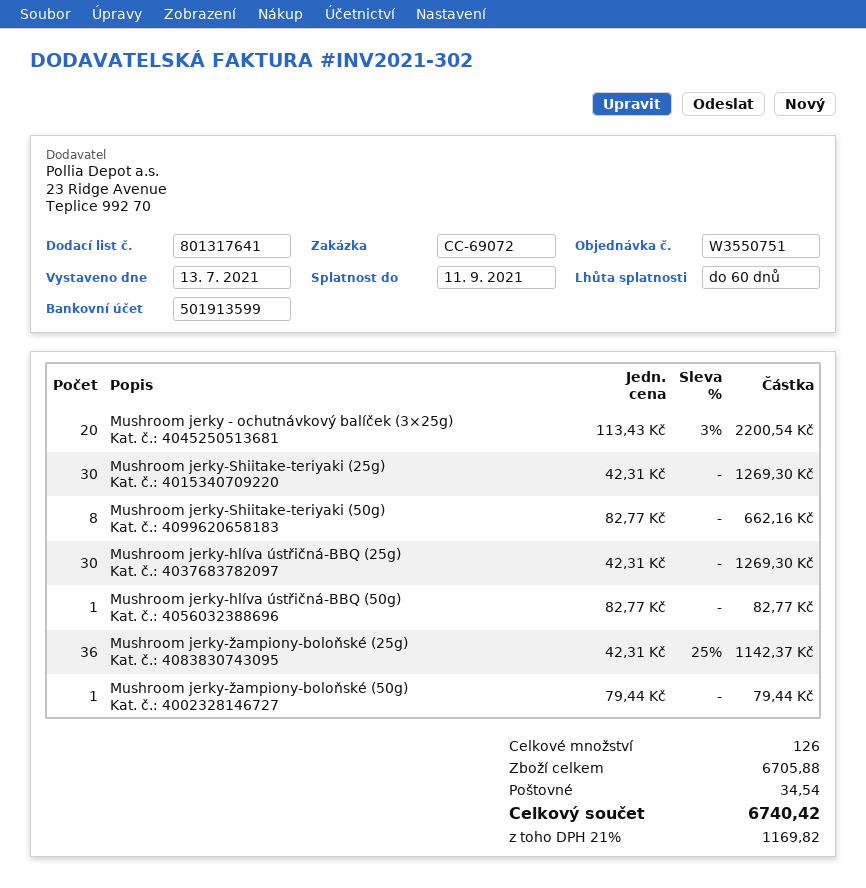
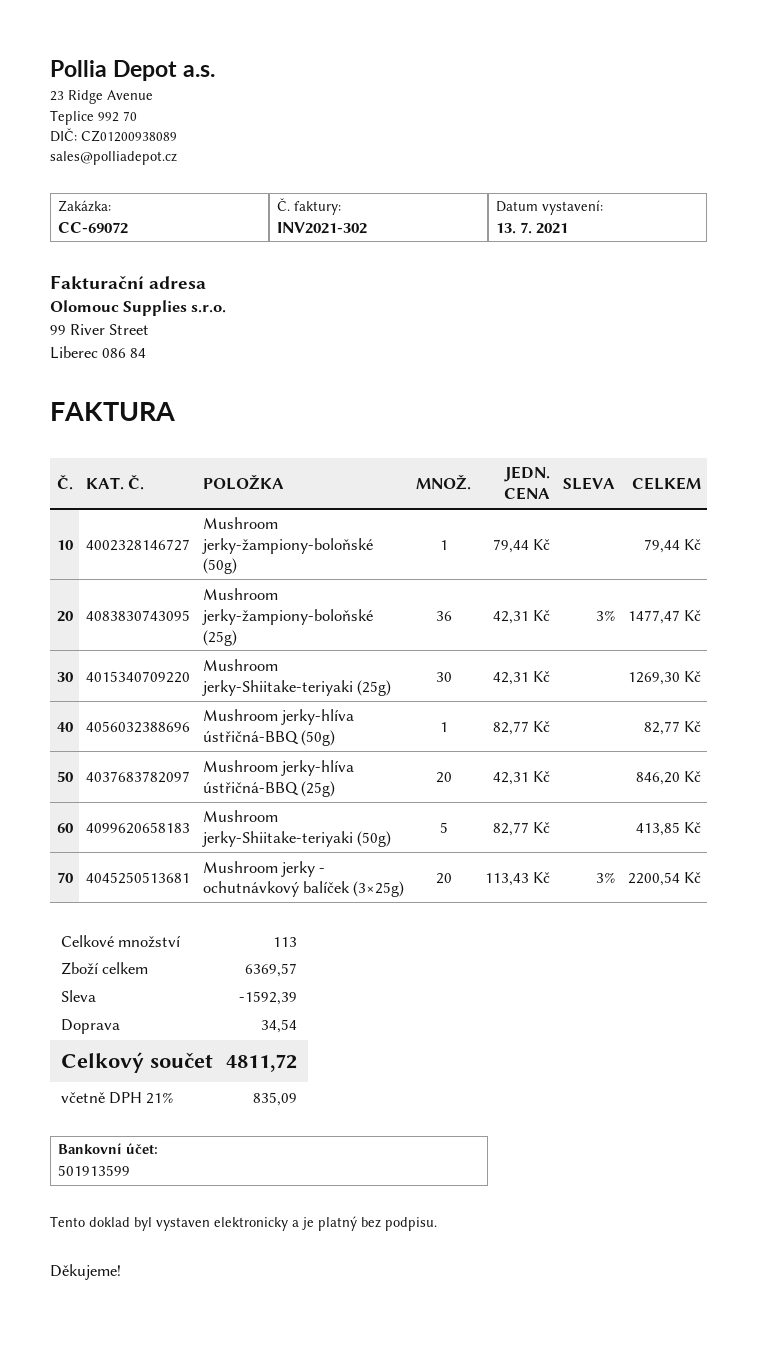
Mushroom jerky-Shiitake-teriyaki (50g): 8 x 82.77 = 662.16 -> 5 x 82.77 = 413.85
Mushroom jerky-hlíva ústřičná-BBQ (25g): 30 x 42.31 = 1269.30 -> 20 x 42.31 = 846.20
Mushroom jerky-žampiony-boloňské (25g): 36 x 42.31 - 25% = 1142.37 -> 36 x 42.31 - 3% = 1477.47
total quantity: 126 -> 113
subtotal: 6705.88 -> 6369.57
discount: none -> 1592.39
tax: 21% = 1169.82 -> 21% = 835.09
total: 6740.42 -> 4811.72

